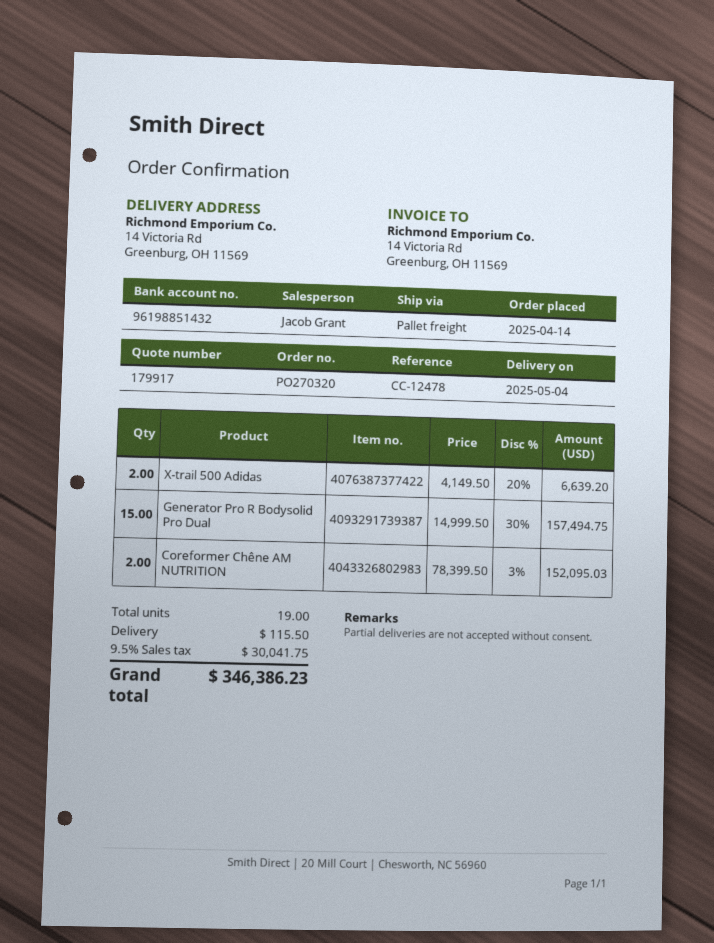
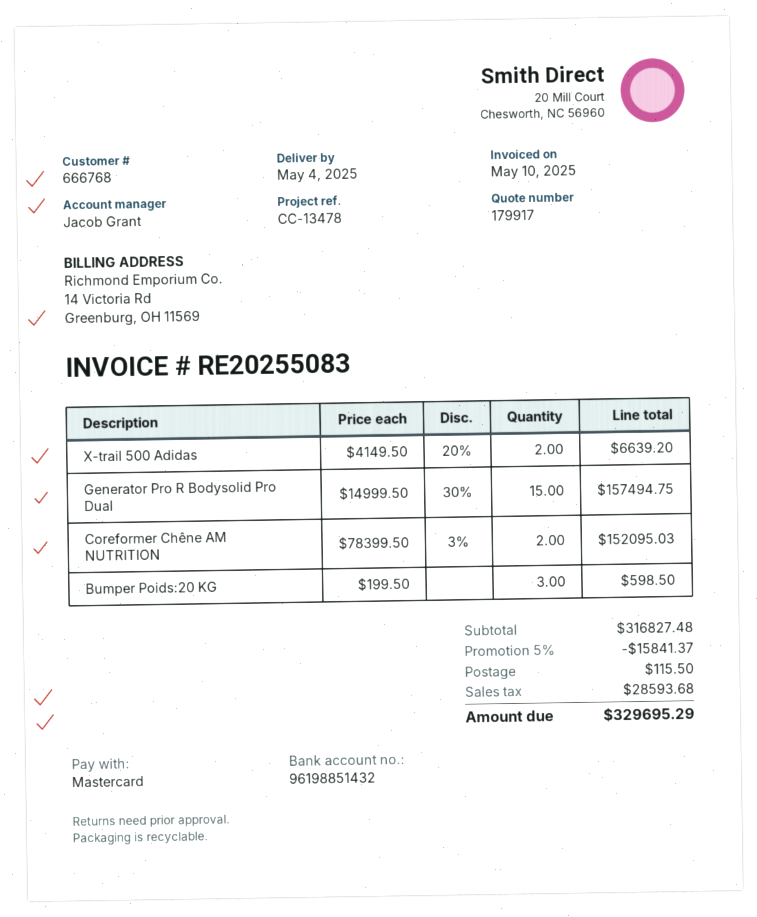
reference: CC-12478 -> CC-13478
Bumper Poids:20 KG: none -> 3 x 199.50 = 598.50
discount: none -> 5% = 15841.37
tax: 30041.75 -> 28593.68
total: 346386.23 -> 329695.29

